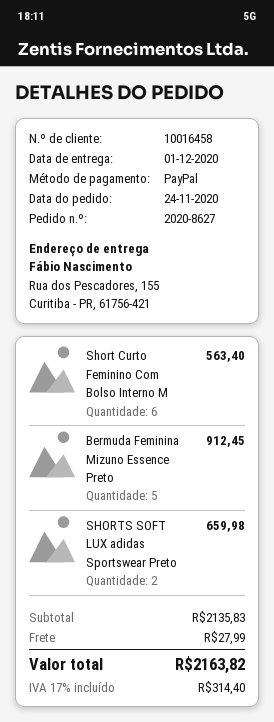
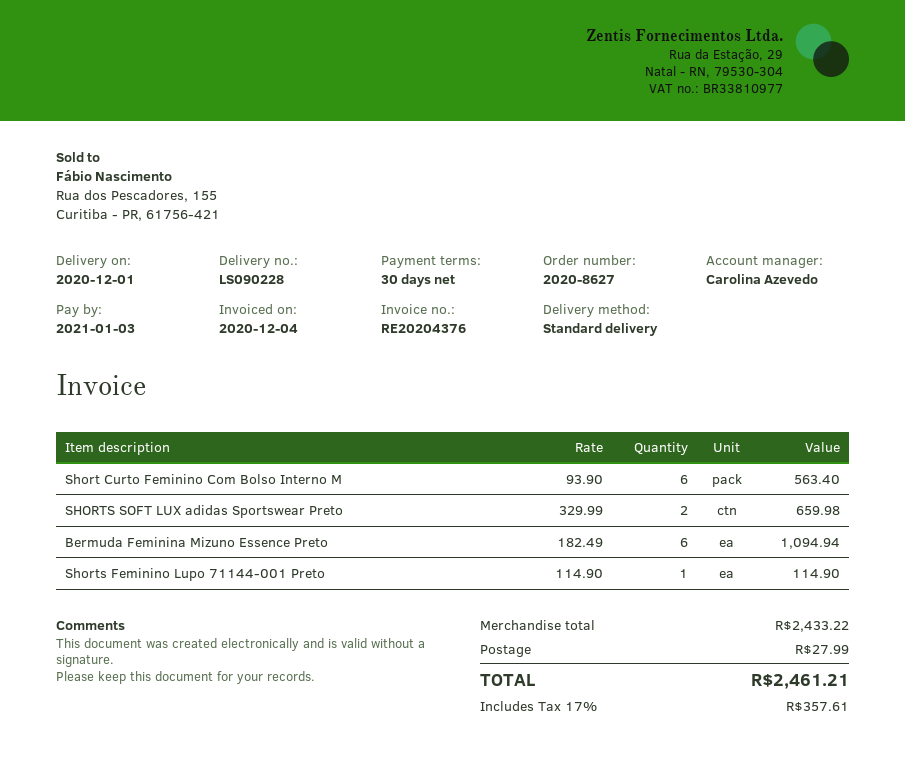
Bermuda Feminina Mizuno Essence Preto: 5 for 912.45 -> 6 for 1094.94
Shorts Feminino Lupo 71144-001 Preto: none -> 1 for 114.90
subtotal: 2135.83 -> 2433.22
tax: 17% = 314.40 -> 17% = 357.61
total: 2163.82 -> 2461.21

